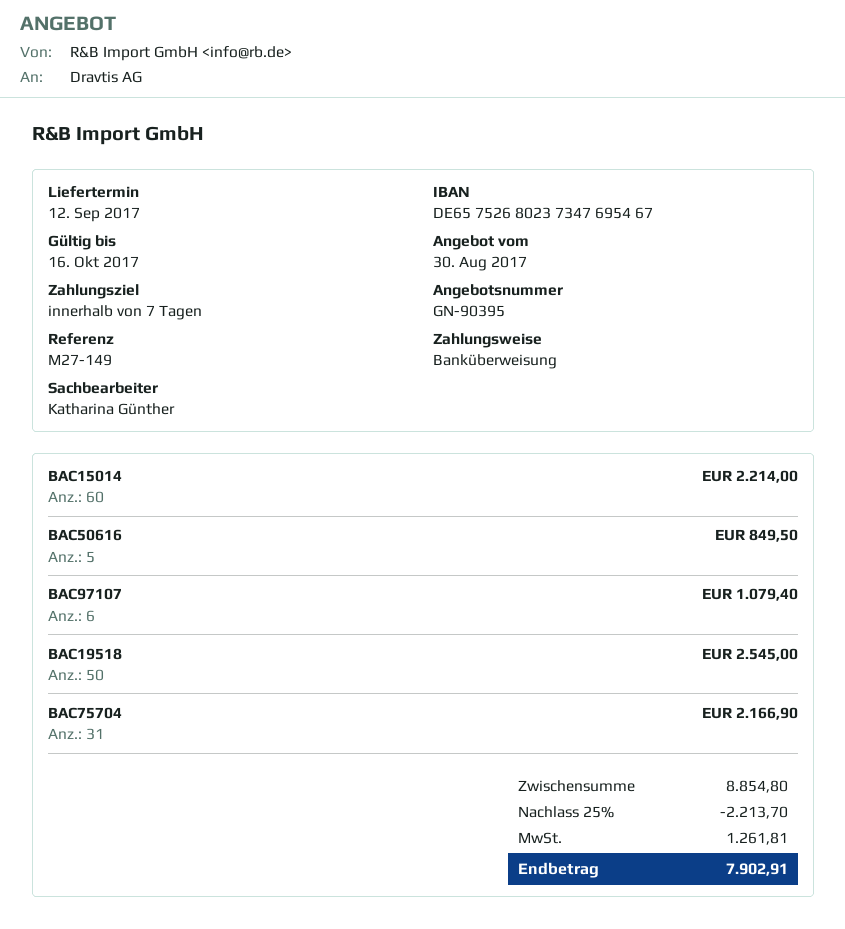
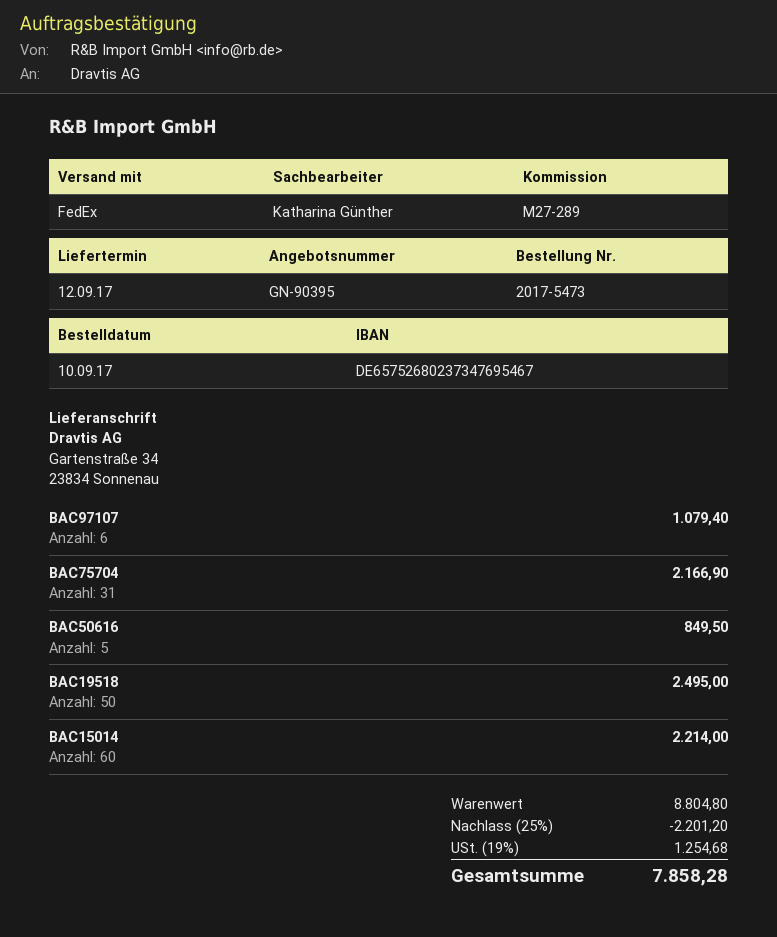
reference: M27-149 -> M27-289
BAC19518: 50 for 2545.00 -> 50 for 2495.00
subtotal: 8854.80 -> 8804.80
discount: 25% = 2213.70 -> 25% = 2201.20
tax: 1261.81 -> 1254.68
total: 7902.91 -> 7858.28

